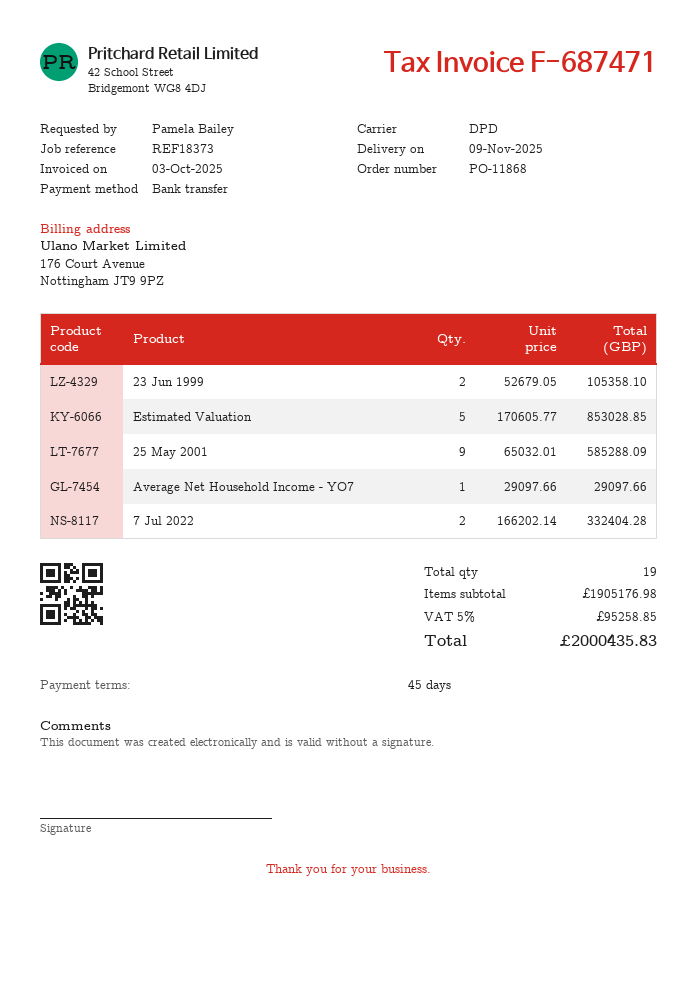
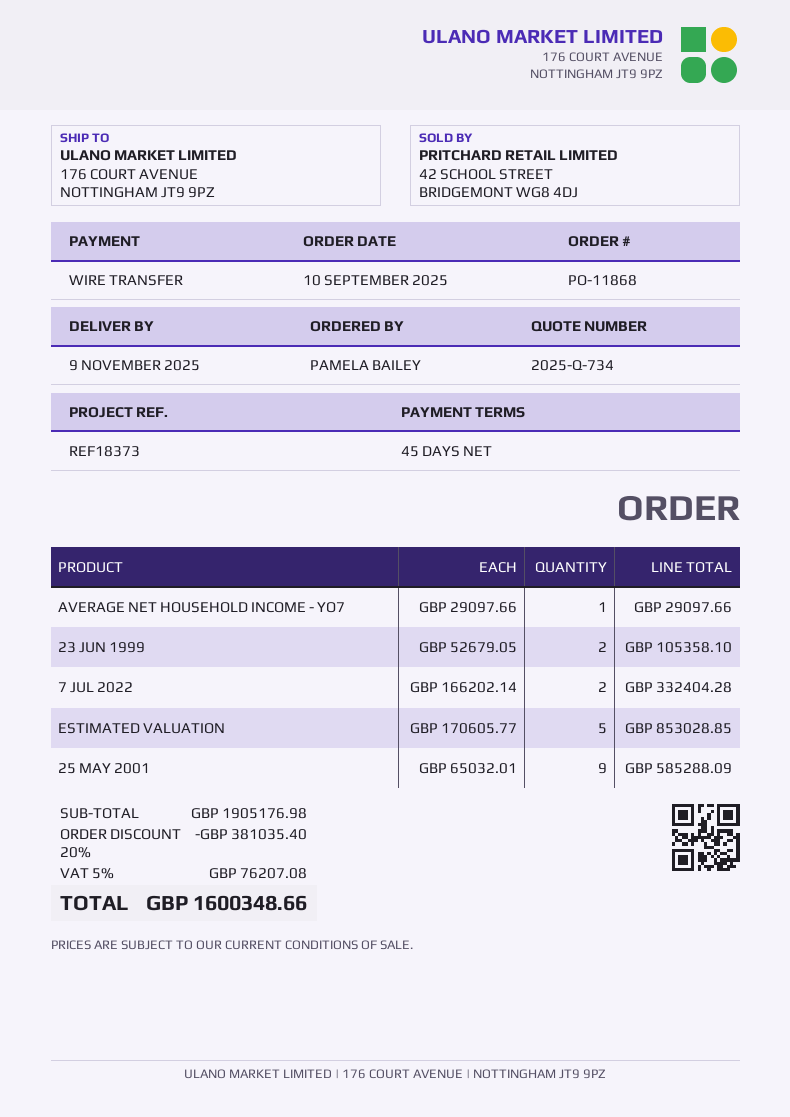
discount: none -> 20% = 381035.40
tax: 5% = 95258.85 -> 5% = 76207.08
total: 2000435.83 -> 1600348.66

